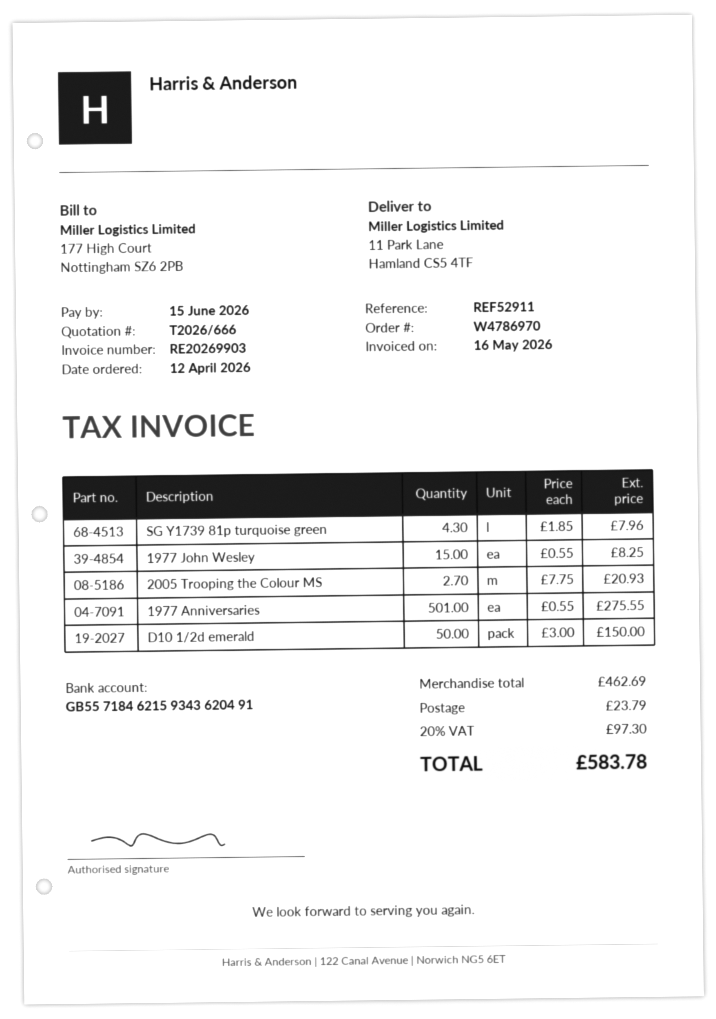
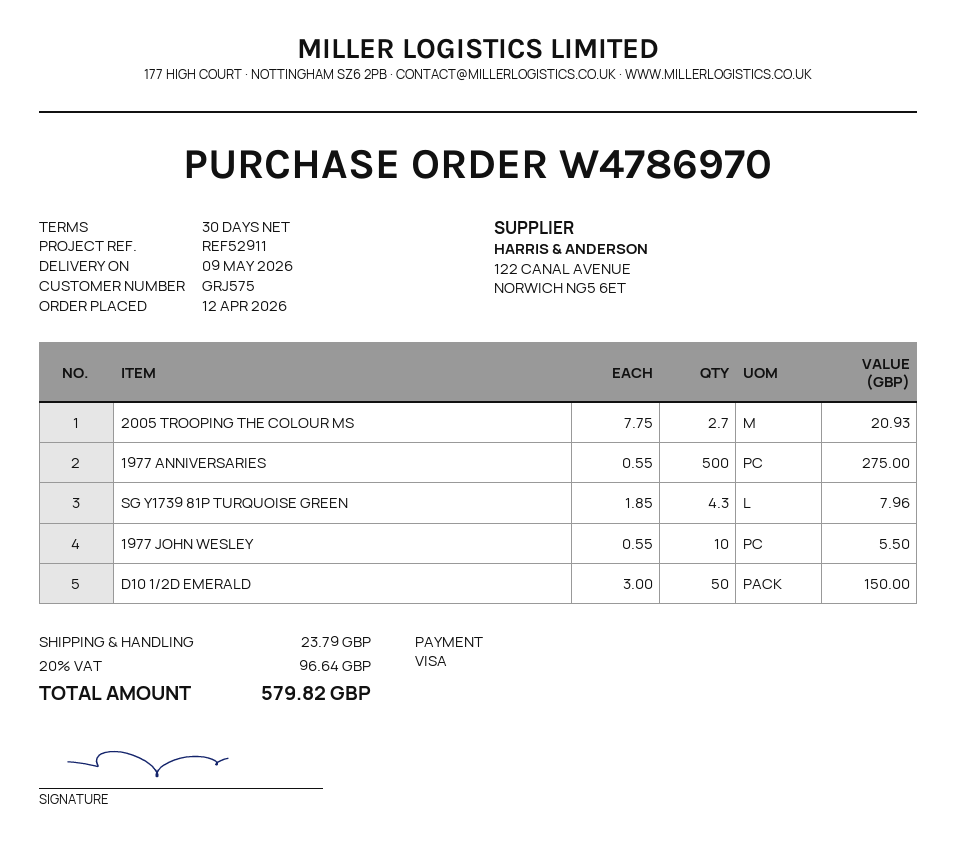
1977 John Wesley: 15 x 0.55 = 8.25 -> 10 x 0.55 = 5.50
1977 Anniversaries: 501 x 0.55 = 275.55 -> 500 x 0.55 = 275.00
tax: 20% = 97.30 -> 20% = 96.64
total: 583.78 -> 579.82

